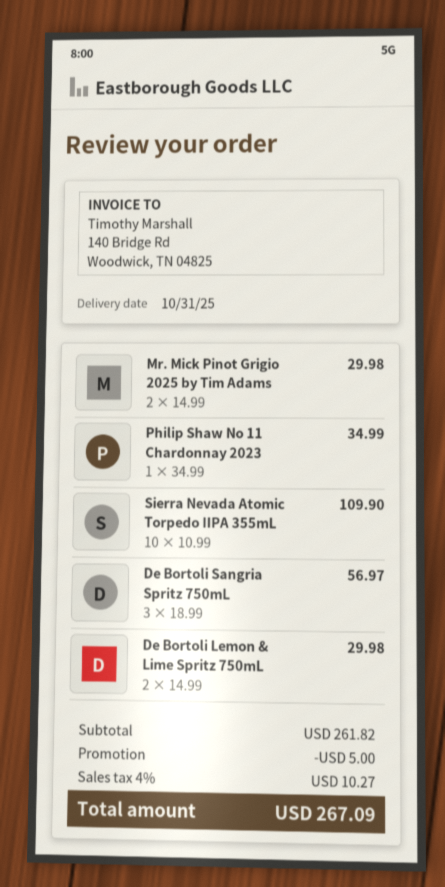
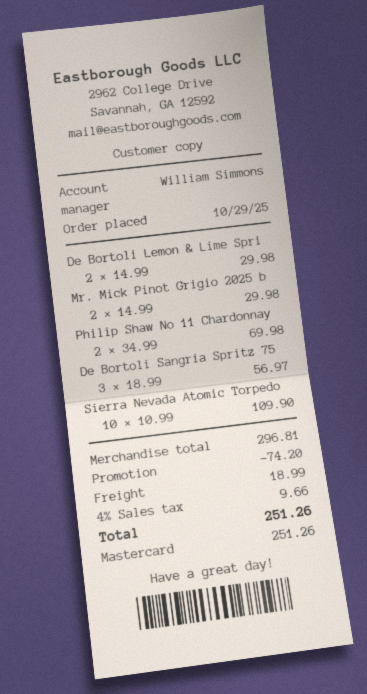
Philip Shaw No 11 Chardonnay 2023: 1 x 34.99 = 34.99 -> 2 x 34.99 = 69.98
subtotal: 261.82 -> 296.81
discount: 5.00 -> 74.20
shipping: none -> 18.99
tax: 4% = 10.27 -> 4% = 9.66
total: 267.09 -> 251.26

